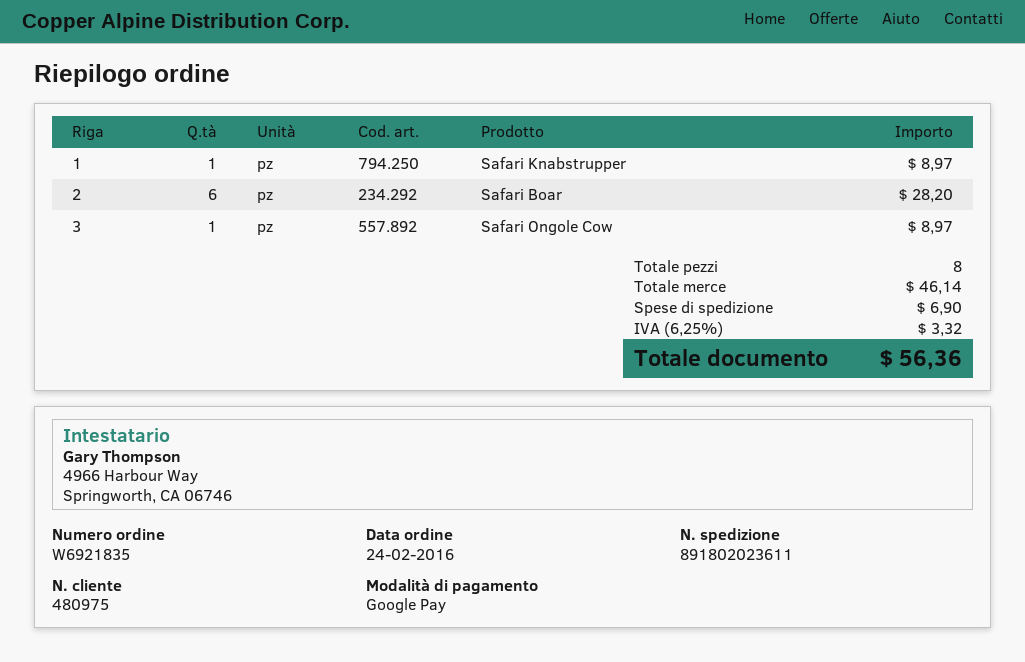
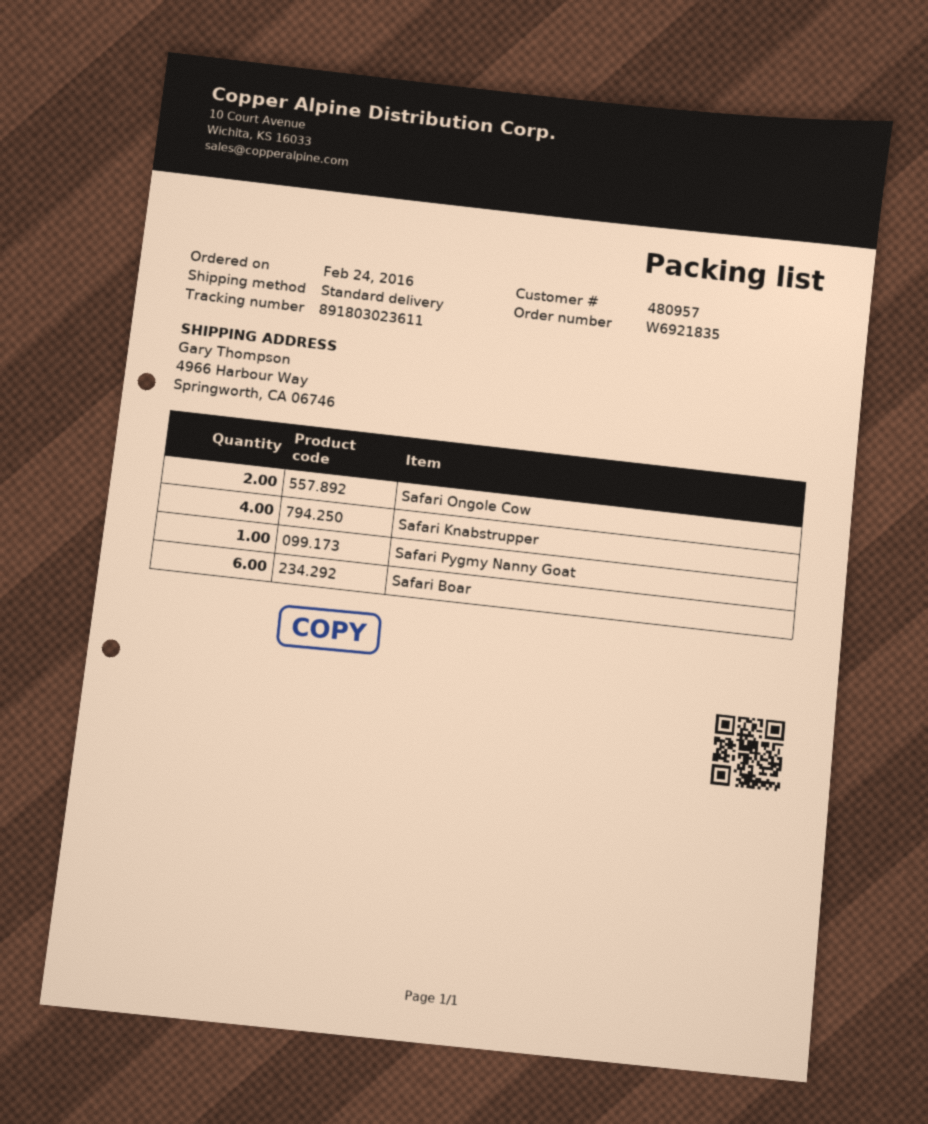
customer number: 480975 -> 480957
tracking number: 891802023611 -> 891803023611
Safari Knabstrupper: 1 -> 4
Safari Ongole Cow: 1 -> 2
Safari Pygmy Nanny Goat: none -> 1

